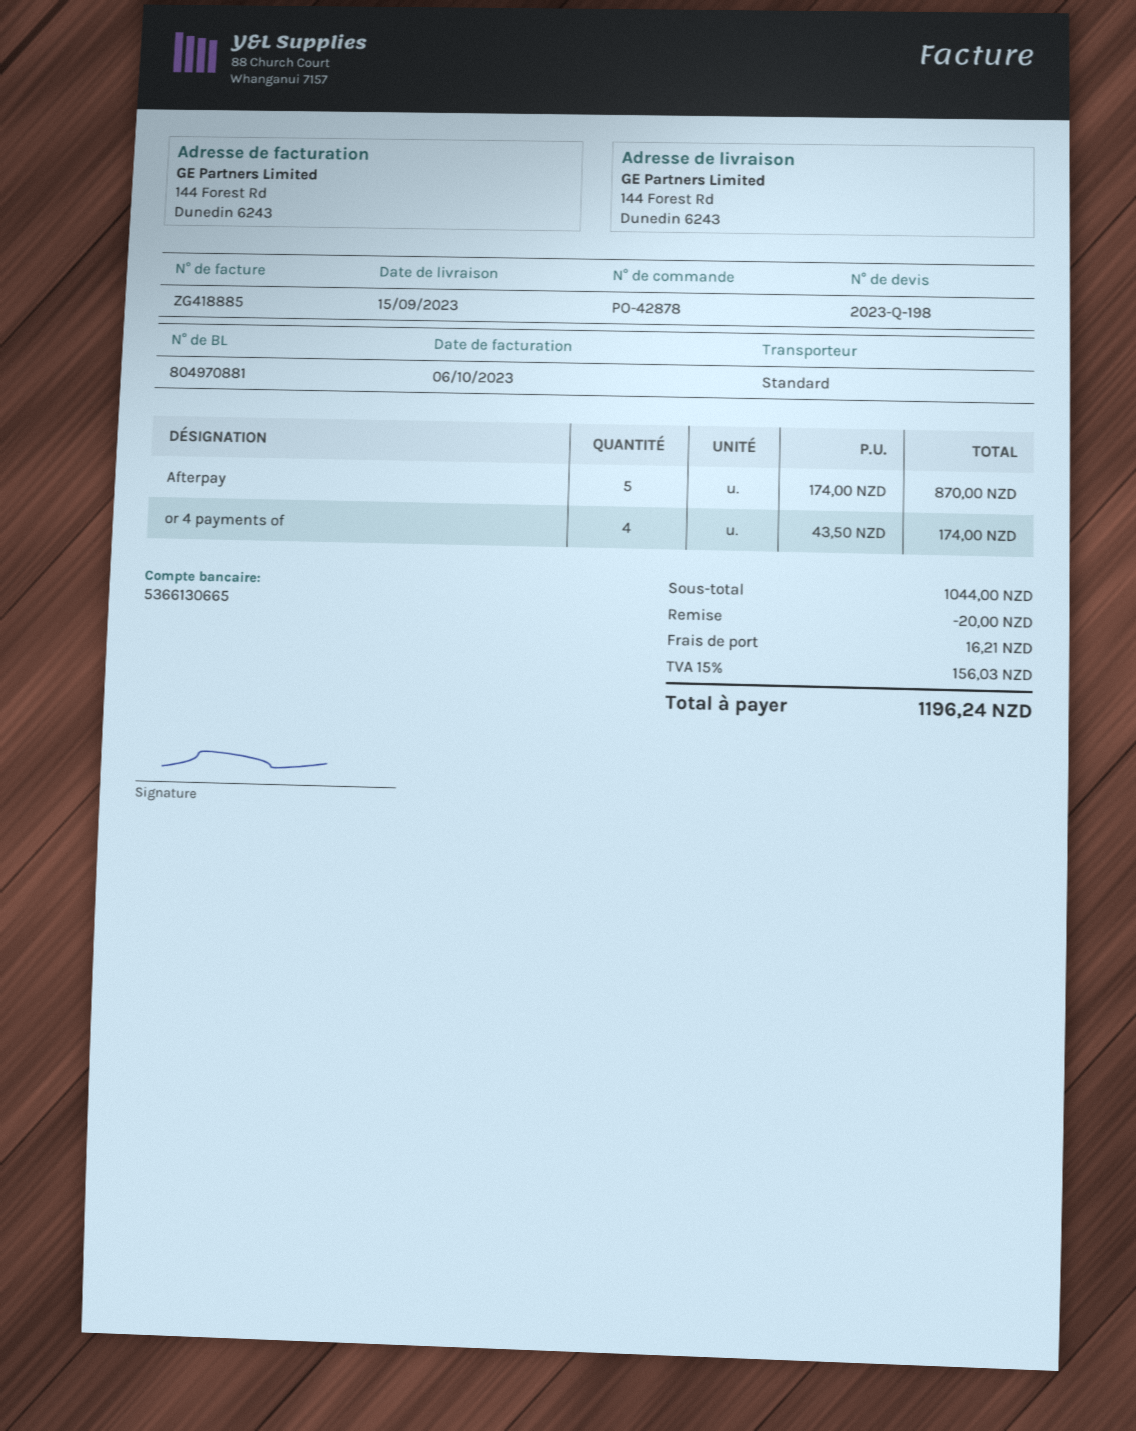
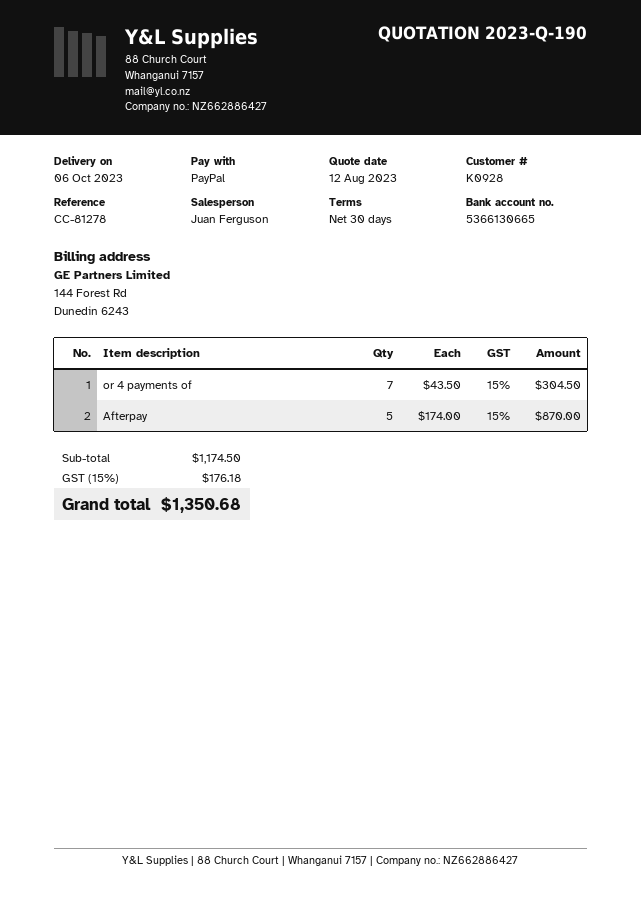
quote number: 2023-Q-198 -> 2023-Q-190
delivery date: 2023-09-15 -> 2023-10-06
or 4 payments of: 4 x 43.50 = 174.00 -> 7 x 43.50 = 304.50
subtotal: 1044.00 -> 1174.50
discount: 20.00 -> none
shipping: 16.21 -> none
tax: 15% = 156.03 -> 15% = 176.18
total: 1196.24 -> 1350.68

